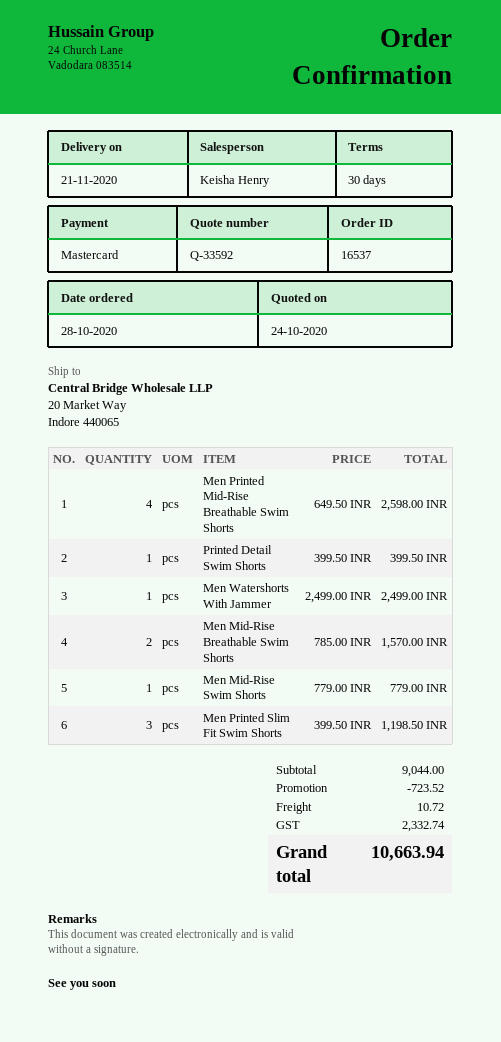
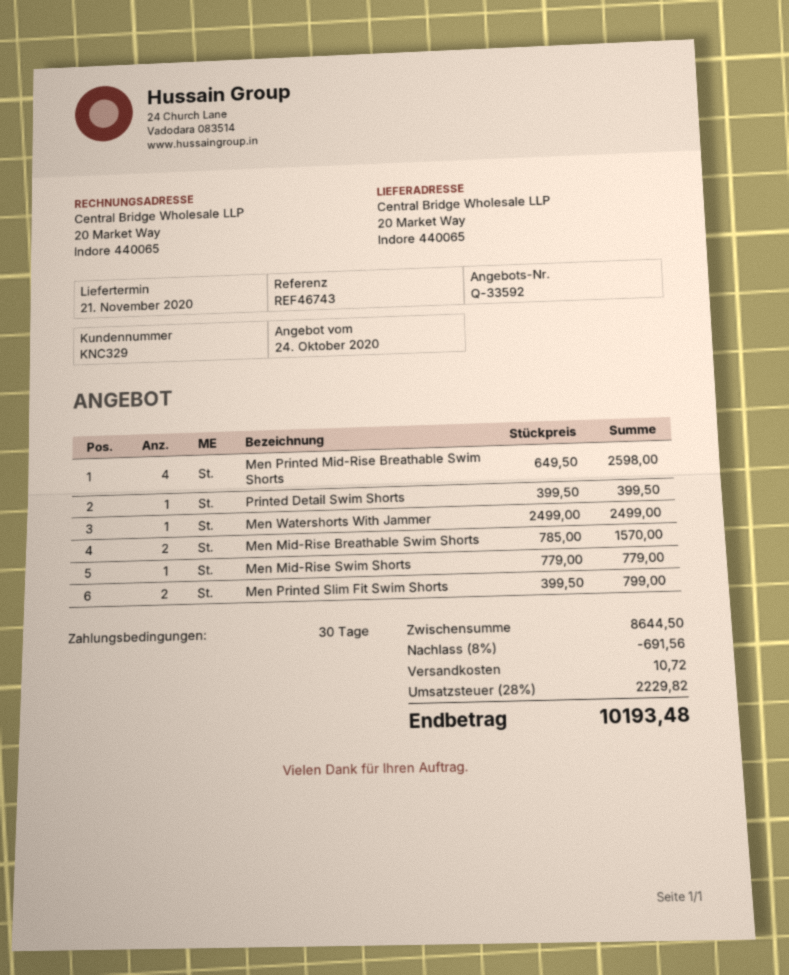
Men Printed Slim Fit Swim Shorts: 3 x 399.50 = 1198.50 -> 2 x 399.50 = 799.00
subtotal: 9044.00 -> 8644.50
discount: 723.52 -> 691.56
tax: 2332.74 -> 2229.82
total: 10663.94 -> 10193.48

